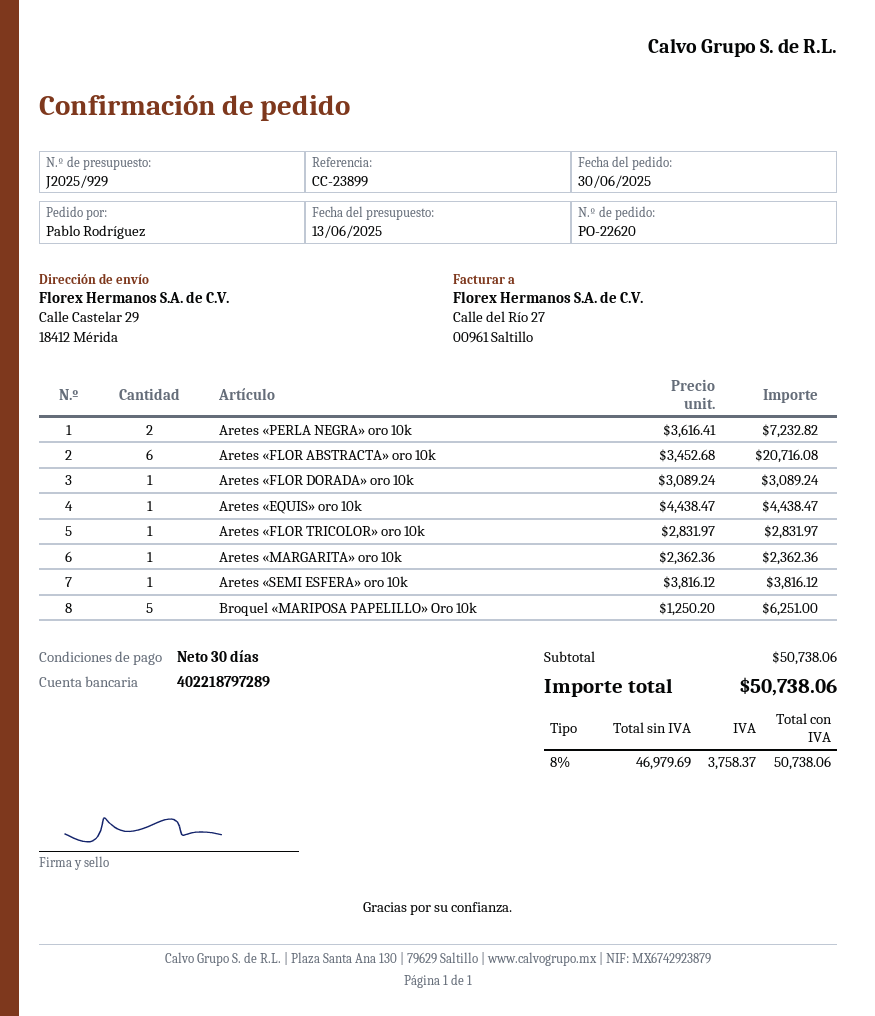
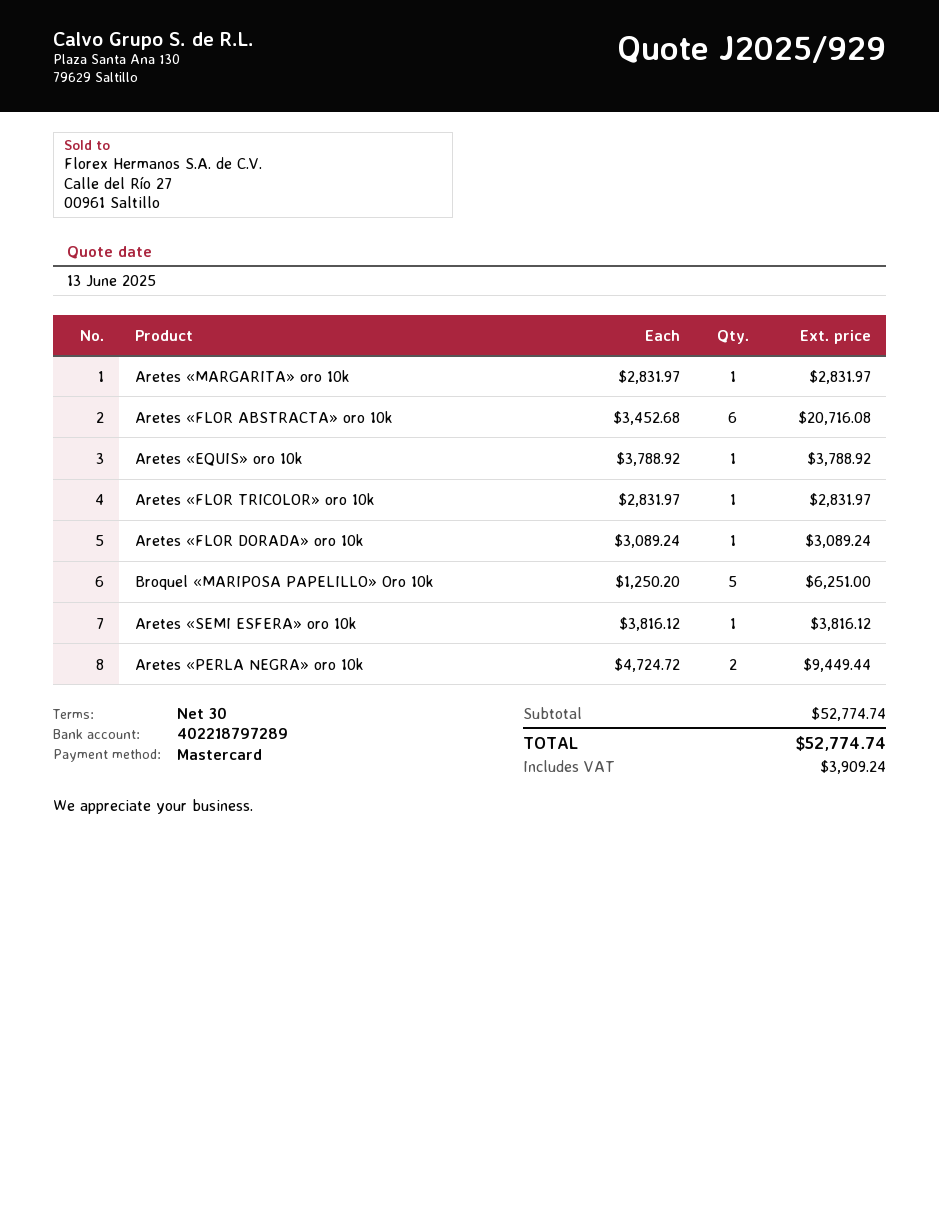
Aretes «PERLA NEGRA» oro 10k: 2 x 3616.41 = 7232.82 -> 2 x 4724.72 = 9449.44
Aretes «EQUIS» oro 10k: 1 x 4438.47 = 4438.47 -> 1 x 3788.92 = 3788.92
Aretes «MARGARITA» oro 10k: 1 x 2362.36 = 2362.36 -> 1 x 2831.97 = 2831.97
subtotal: 50738.06 -> 52774.74
tax: 3758.37 -> 3909.24
total: 50738.06 -> 52774.74

